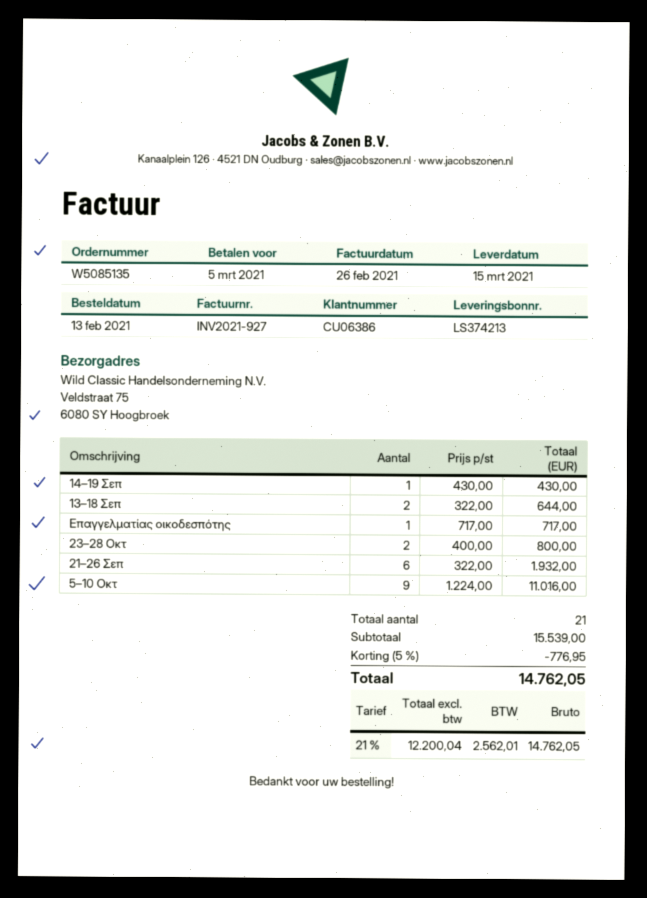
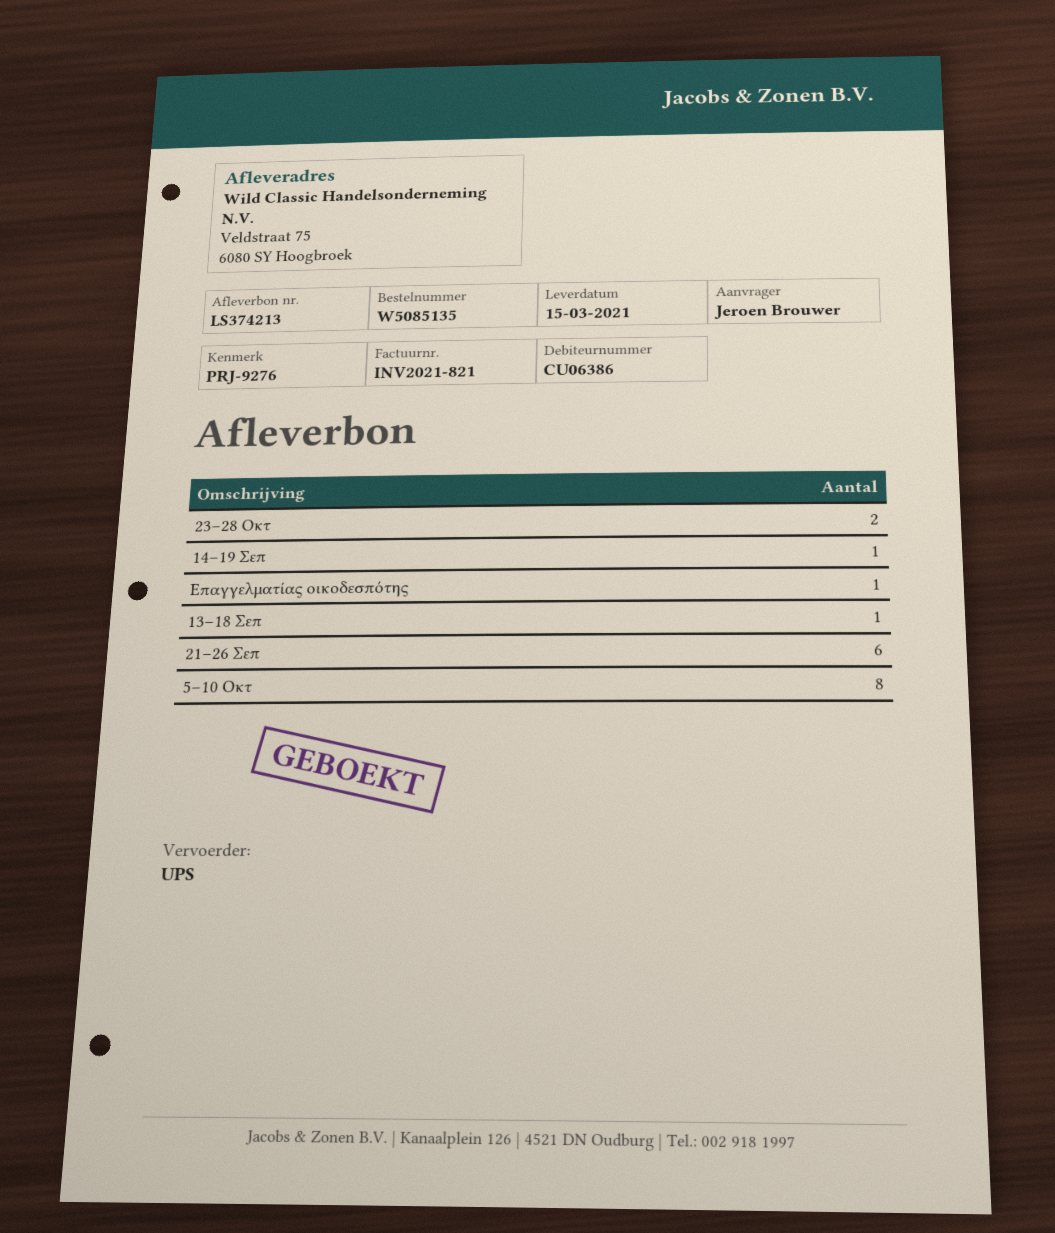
invoice number: INV2021-927 -> INV2021-821
13–18 Σεπ: 2 -> 1
5–10 Οκτ: 9 -> 8

